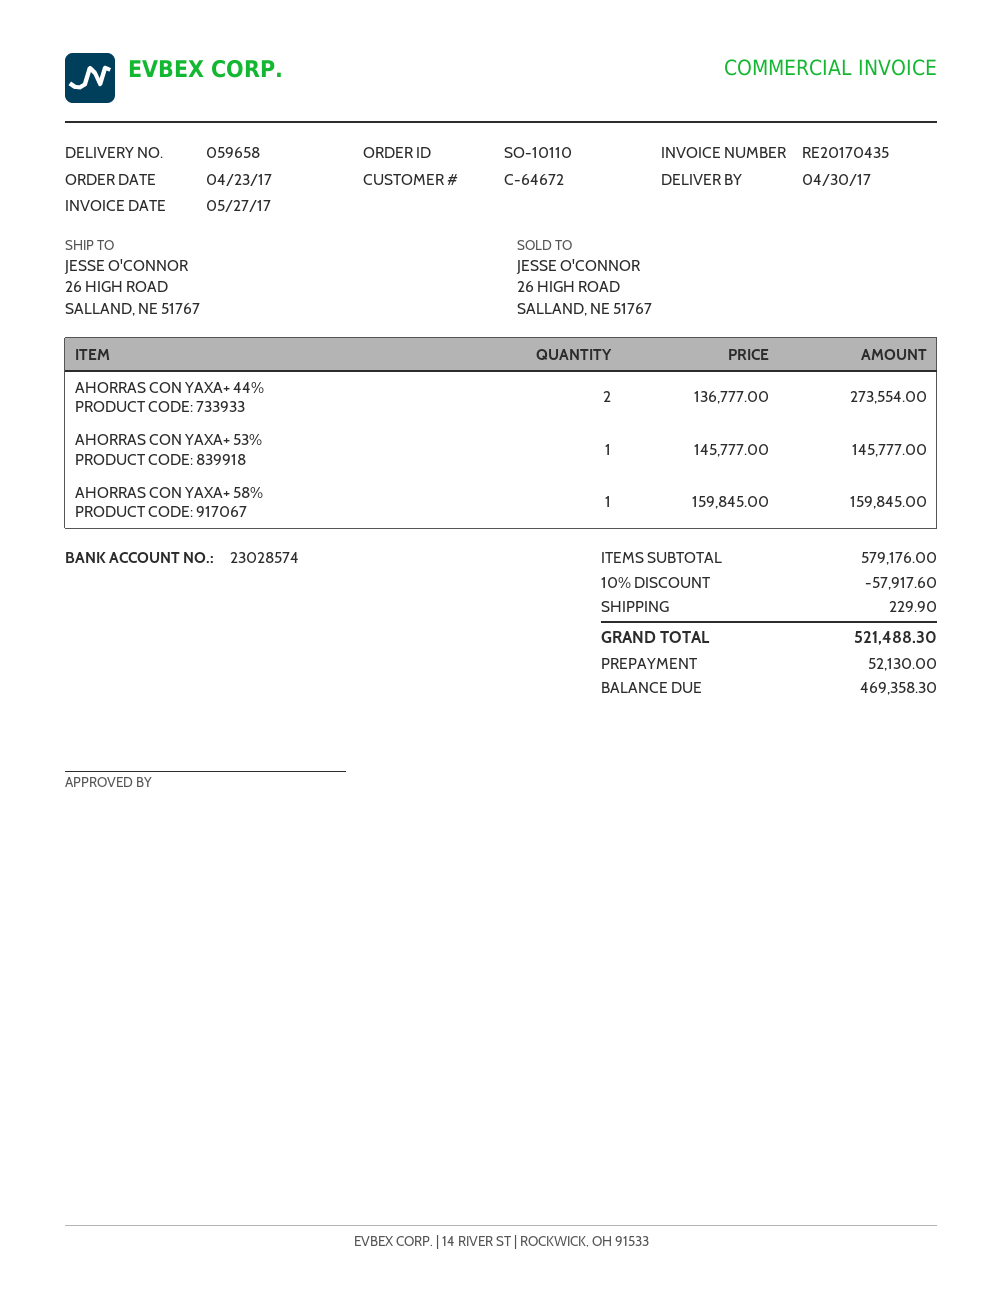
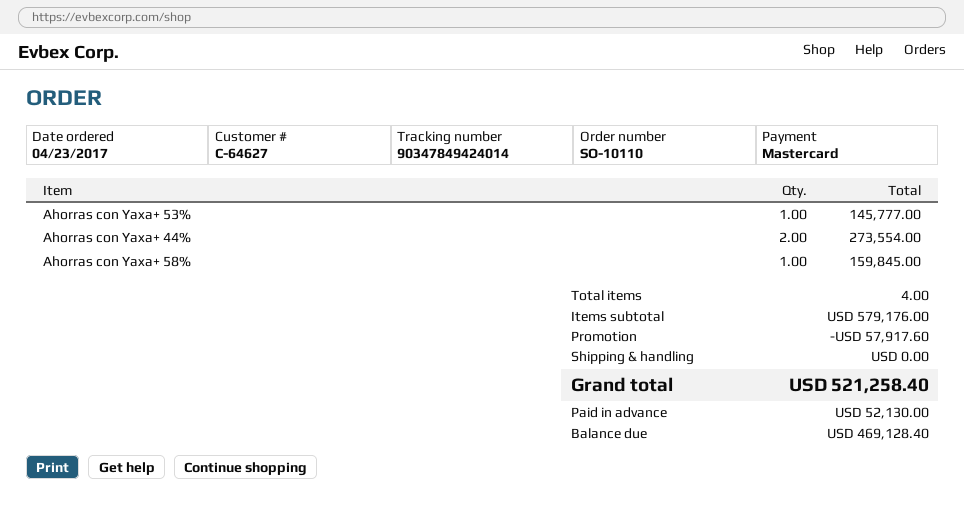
customer number: C-64672 -> C-64627
shipping: 229.90 -> 0.00
total: 521488.30 -> 521258.40
balance: 469358.30 -> 469128.40

